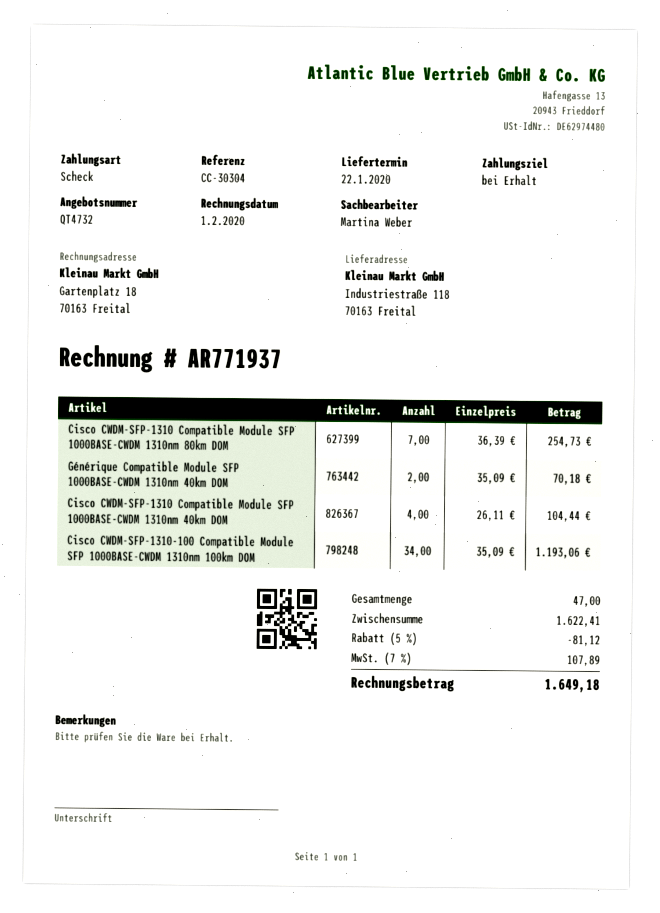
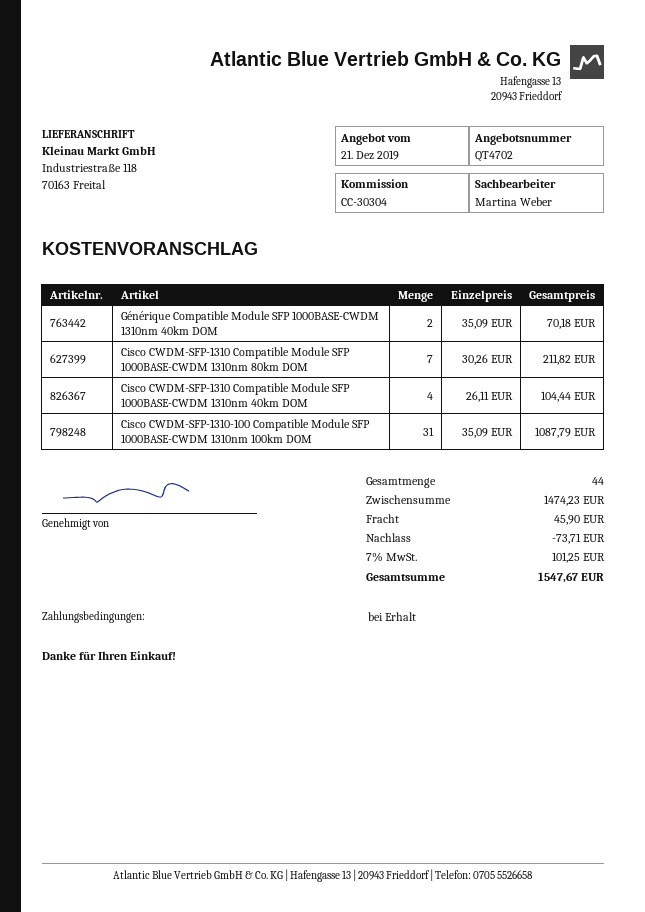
quote number: QT4732 -> QT4702
Cisco CWDM-SFP-1310 Compatible Module SFP 1000BASE-CWDM 1310nm 80km DOM: 7 x 36.39 = 254.73 -> 7 x 30.26 = 211.82
Cisco CWDM-SFP-1310-100 Compatible Module SFP 1000BASE-CWDM 1310nm 100km DOM: 34 x 35.09 = 1193.06 -> 31 x 35.09 = 1087.79
total quantity: 47 -> 44
subtotal: 1622.41 -> 1474.23
discount: 81.12 -> 73.71
shipping: none -> 45.90
tax: 7% = 107.89 -> 7% = 101.25
total: 1649.18 -> 1547.67

